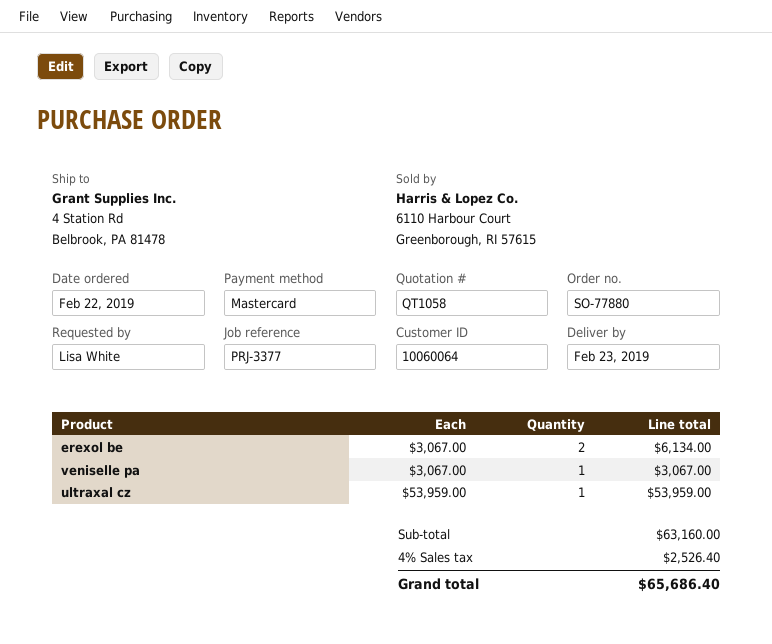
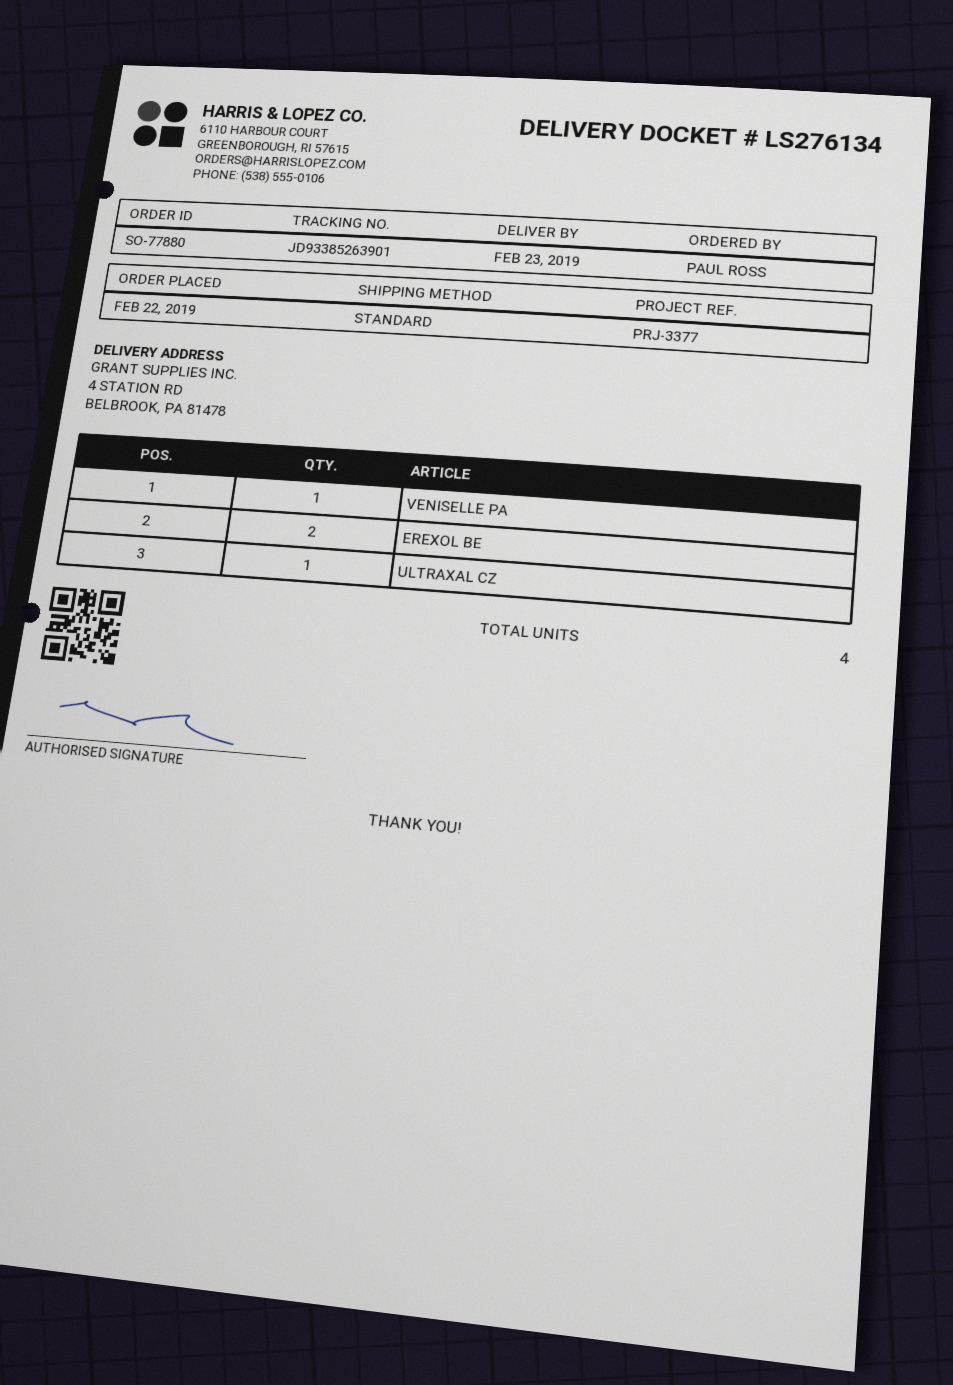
ordered by: Lisa White -> PAUL ROSS

